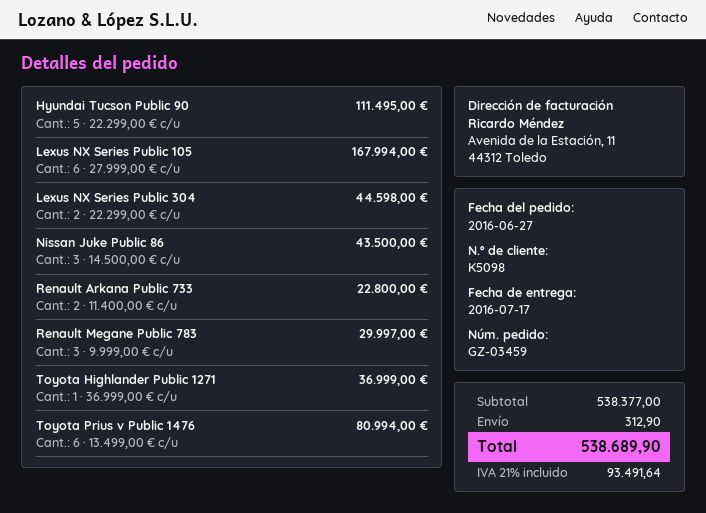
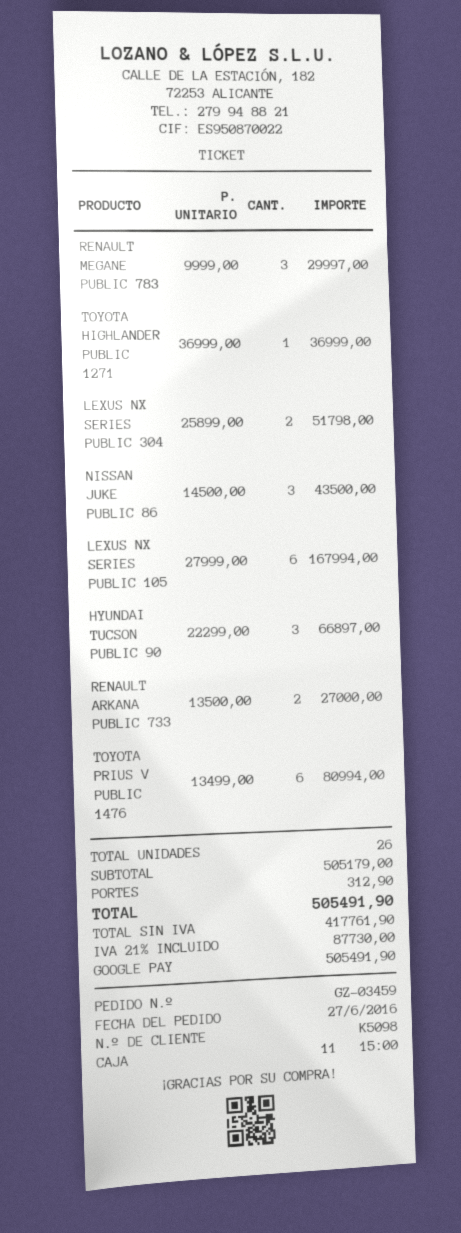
Hyundai Tucson Public 90: 5 x 22299.00 = 111495.00 -> 3 x 22299.00 = 66897.00
Lexus NX Series Public 304: 2 x 22299.00 = 44598.00 -> 2 x 25899.00 = 51798.00
Renault Arkana Public 733: 2 x 11400.00 = 22800.00 -> 2 x 13500.00 = 27000.00
subtotal: 538377.00 -> 505179.00
tax: 21% = 93491.64 -> 21% = 87730.00
total: 538689.90 -> 505491.90

